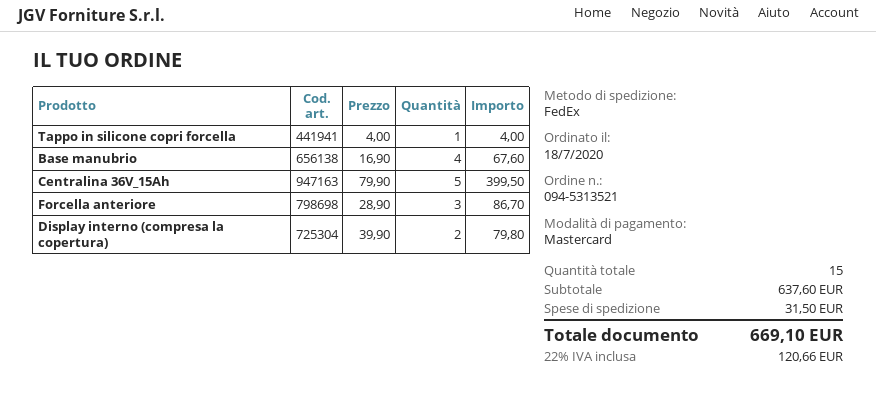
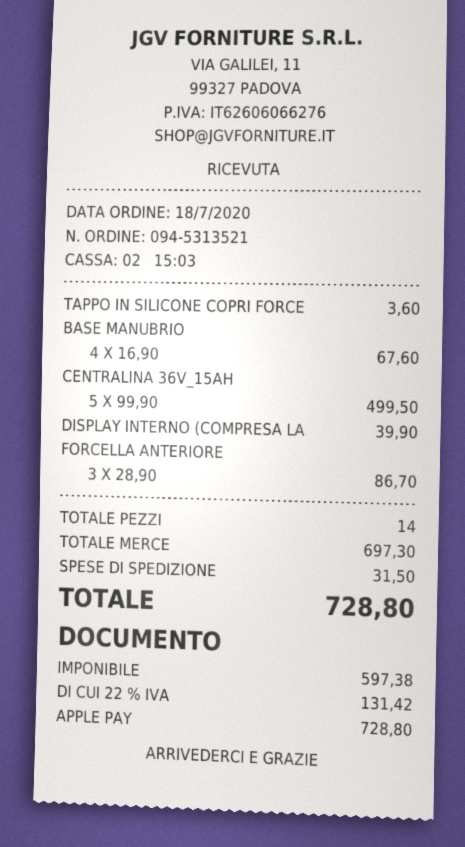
payment method: Mastercard -> Apple Pay
Tappo in silicone copri forcella: 1 x 4.00 = 4.00 -> 1 x 3.60 = 3.60
Centralina 36V_15Ah: 5 x 79.90 = 399.50 -> 5 x 99.90 = 499.50
Display interno (compresa la copertura): 2 x 39.90 = 79.80 -> 1 x 39.90 = 39.90
total quantity: 15 -> 14
subtotal: 637.60 -> 697.30
tax: 22% = 120.66 -> 22% = 131.42
total: 669.10 -> 728.80

